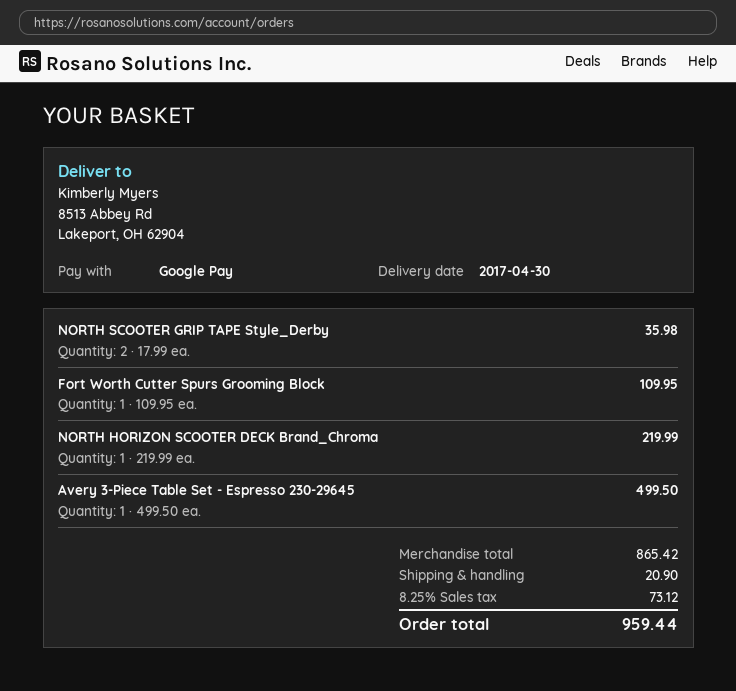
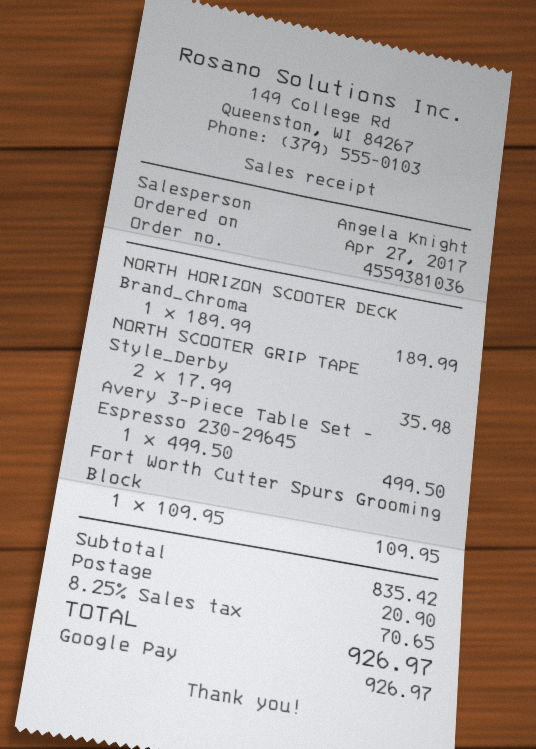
NORTH HORIZON SCOOTER DECK Brand_Chroma: 1 x 219.99 = 219.99 -> 1 x 189.99 = 189.99
subtotal: 865.42 -> 835.42
tax: 8.25% = 73.12 -> 8.25% = 70.65
total: 959.44 -> 926.97

